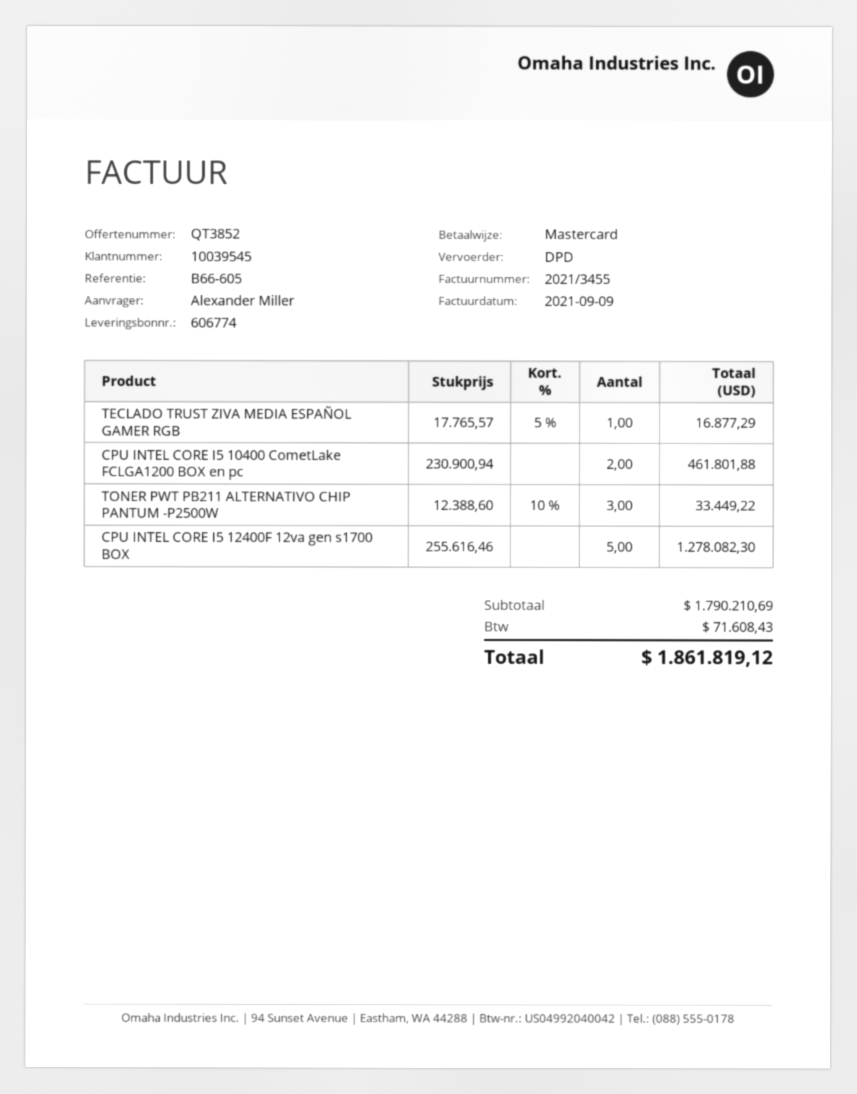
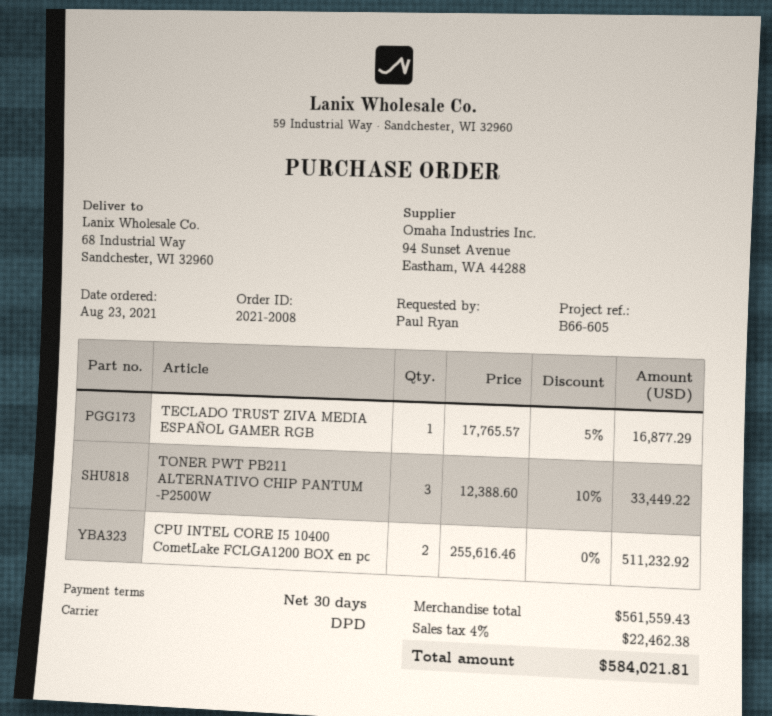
ordered by: Alexander Miller -> Paul Ryan
CPU INTEL CORE I5 10400 CometLake FCLGA1200 BOX en pc: 2 x 230900.94 = 461801.88 -> 2 x 255616.46 = 511232.92
CPU INTEL CORE I5 12400F 12va gen s1700 BOX: 5 x 255616.46 = 1278082.30 -> none
subtotal: 1790210.69 -> 561559.43
tax: 71608.43 -> 22462.38
total: 1861819.12 -> 584021.81

